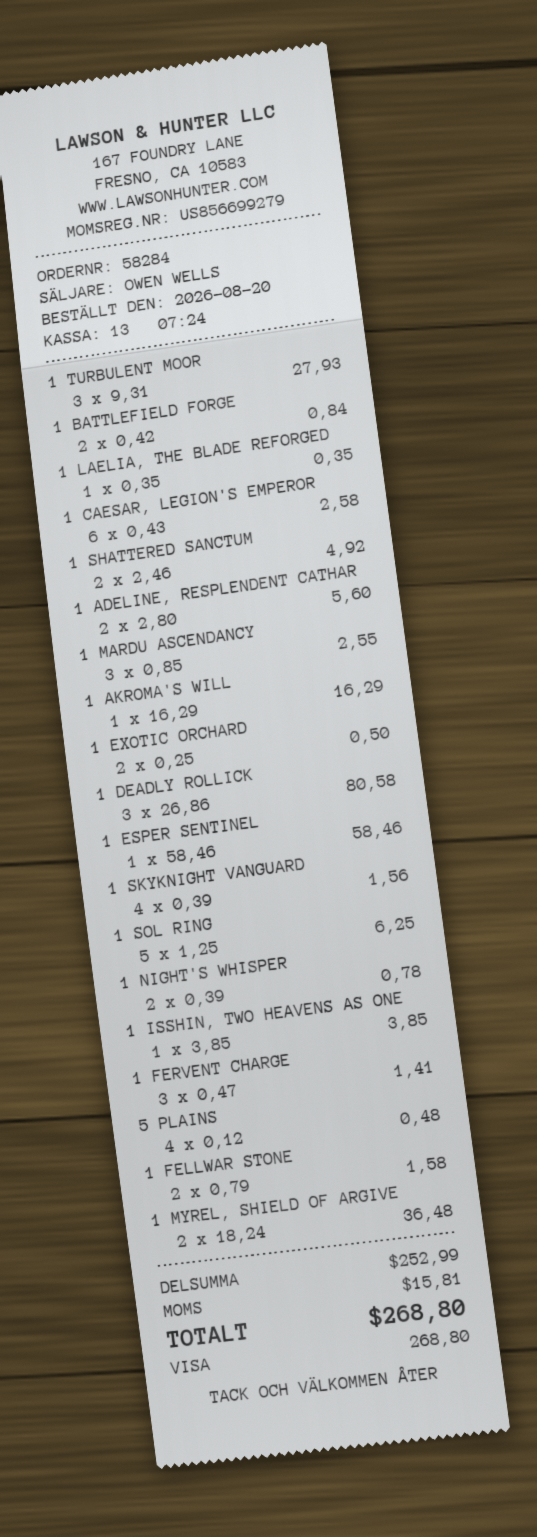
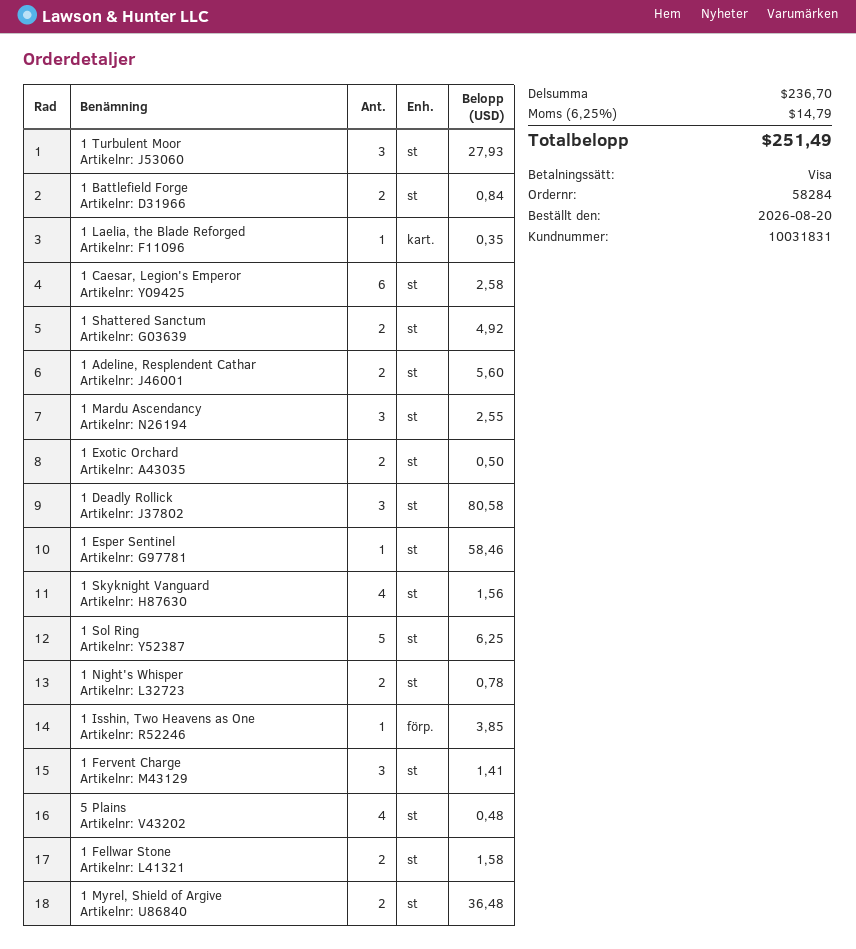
1 AKROMA'S WILL: 1 for 16.29 -> none
subtotal: 252.99 -> 236.70
tax: 15.81 -> 14.79
total: 268.80 -> 251.49

